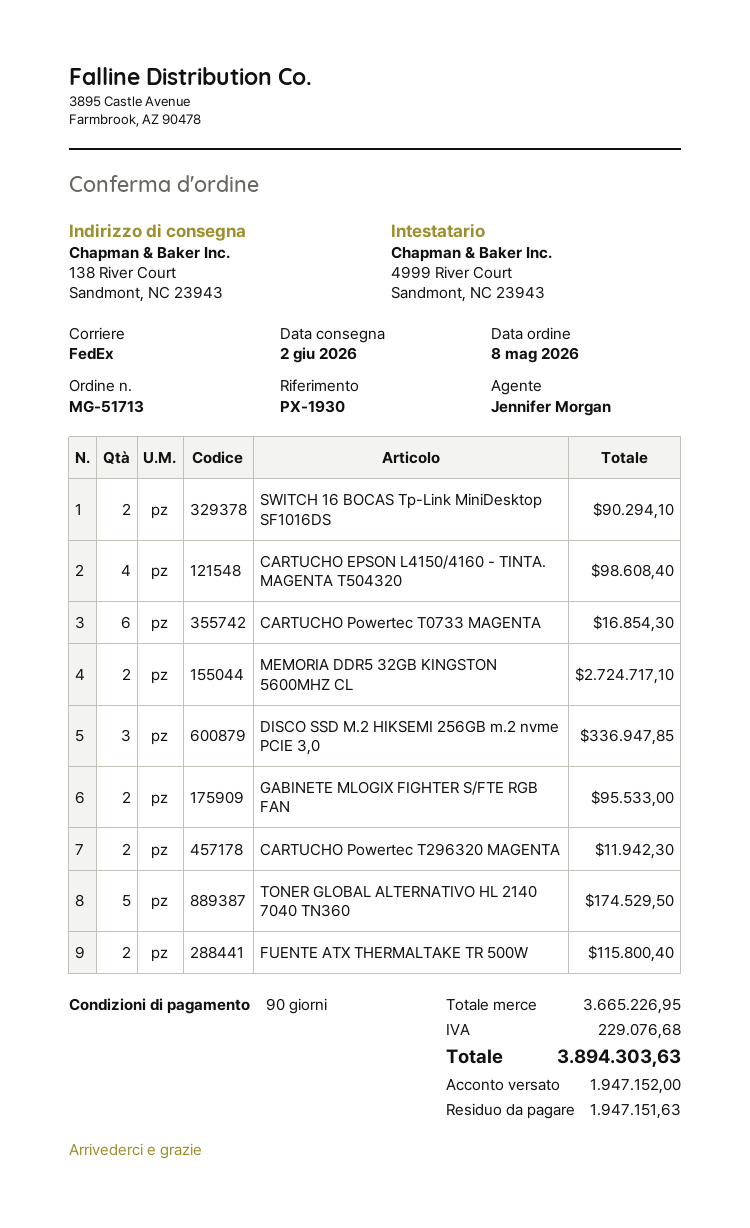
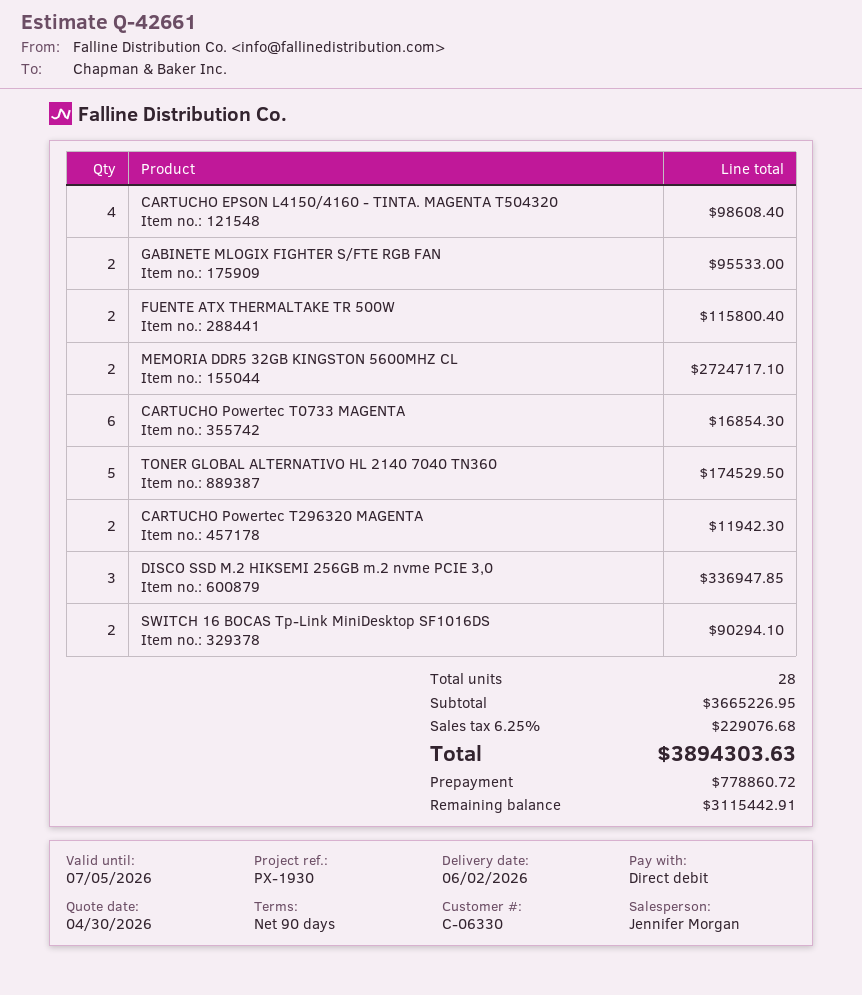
deposit: 1947152.00 -> 778860.72
balance: 1947151.63 -> 3115442.91

